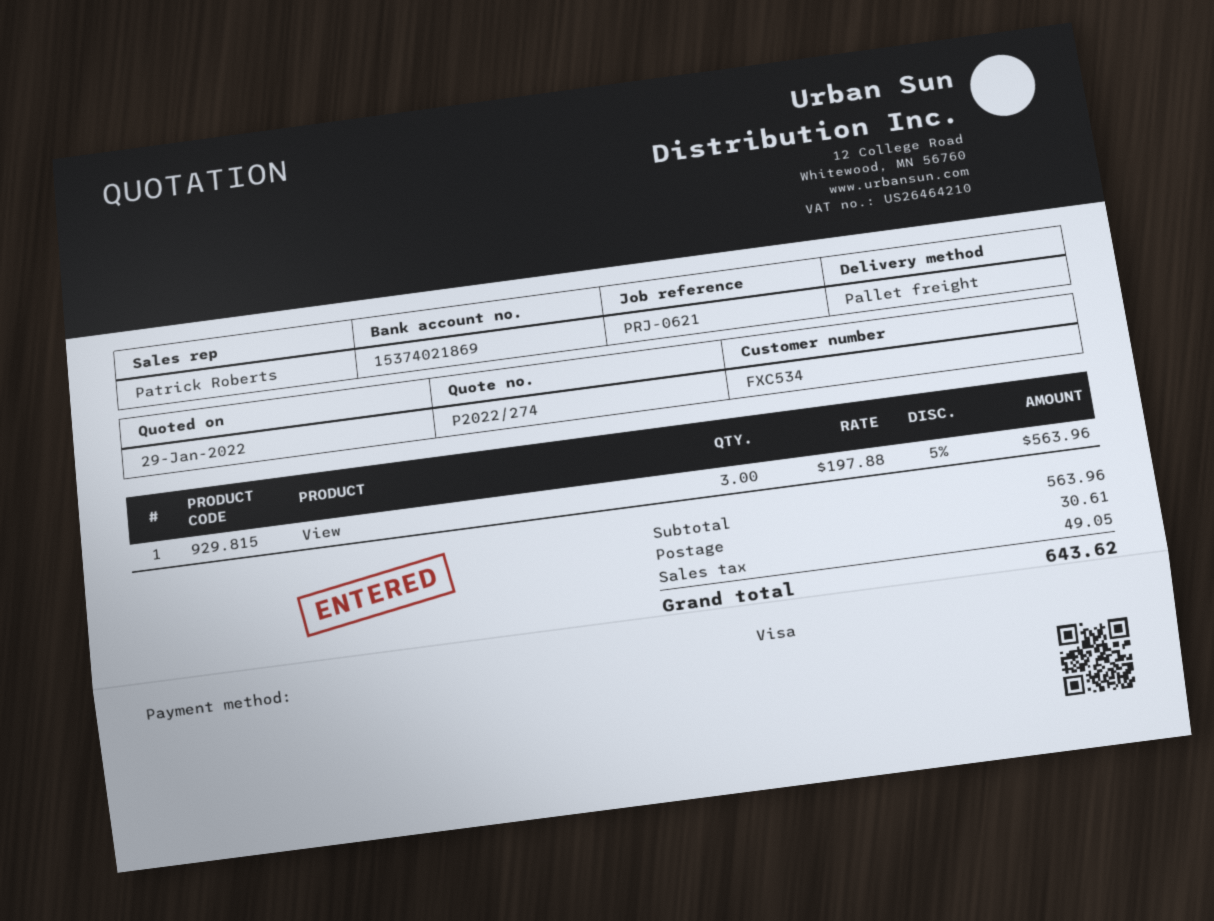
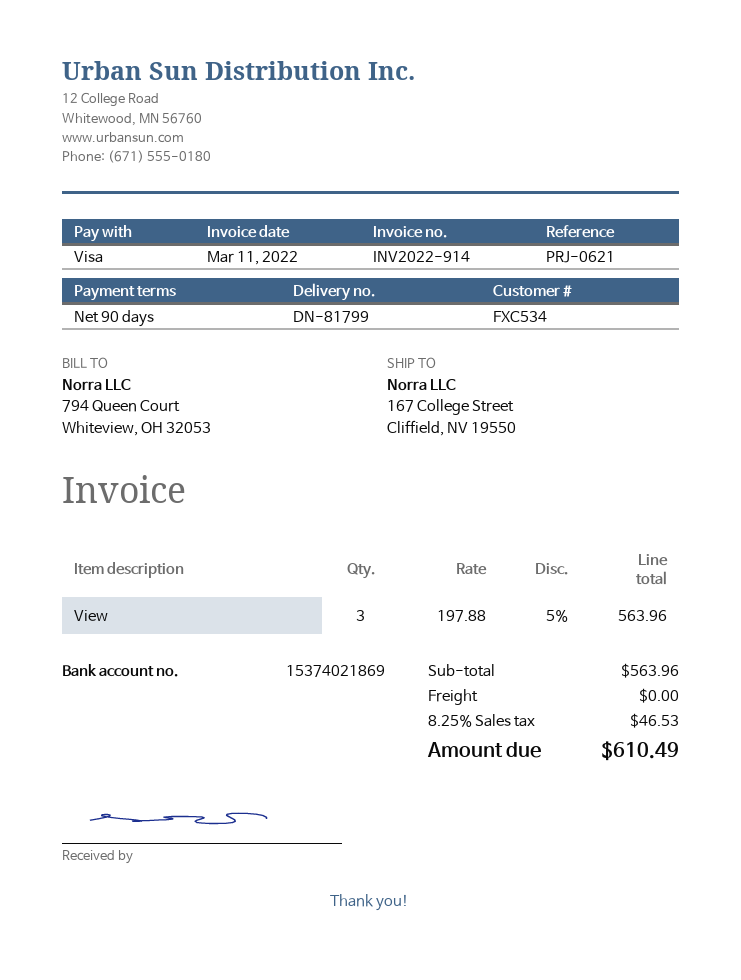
shipping: 30.61 -> 0.00
tax: 49.05 -> 46.53
total: 643.62 -> 610.49

